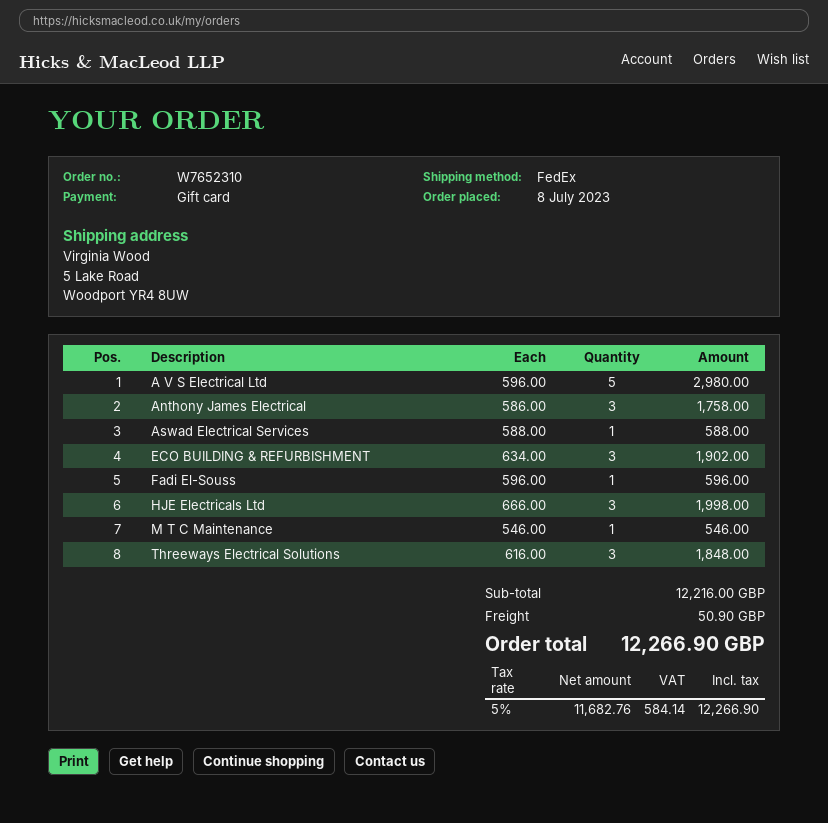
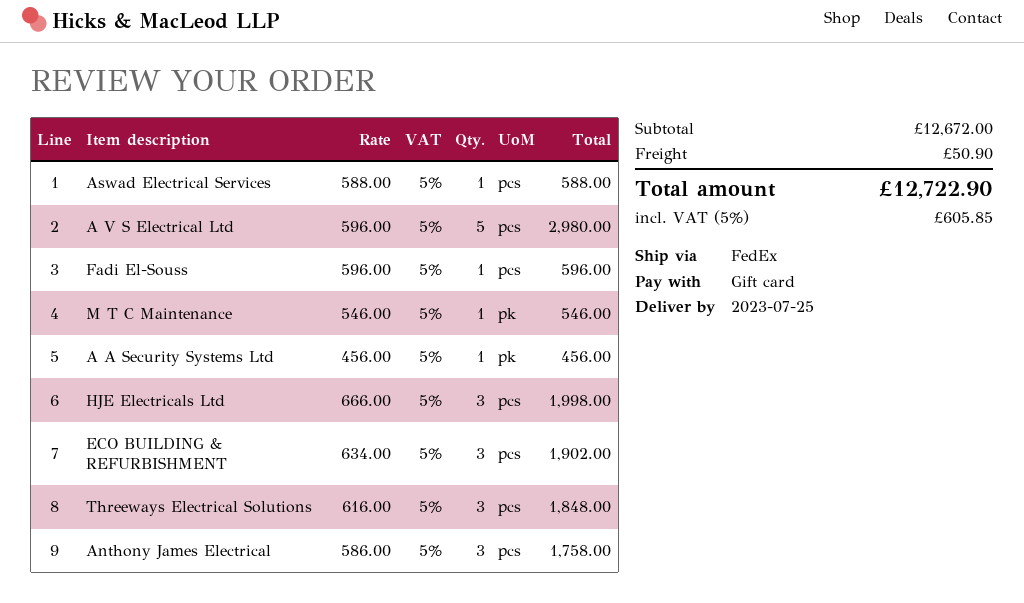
A A Security Systems Ltd: none -> 1 x 456.00 = 456.00
subtotal: 12216.00 -> 12672.00
tax: 5% = 584.14 -> 5% = 605.85
total: 12266.90 -> 12722.90

